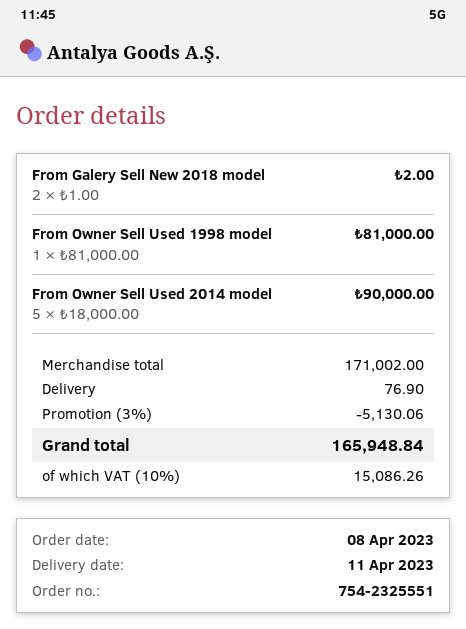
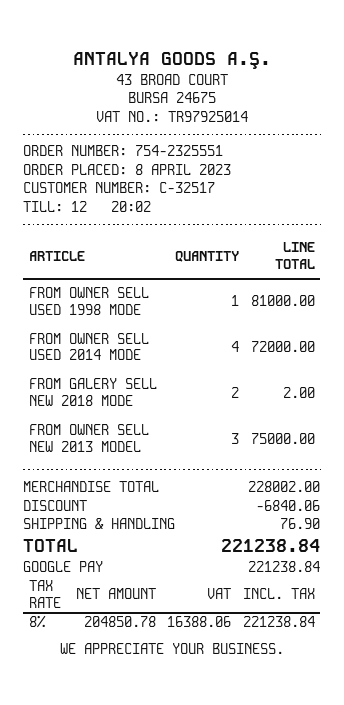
From Owner Sell Used 2014 model: 5 for 90000.00 -> 4 for 72000.00
FROM OWNER SELL NEW 2013 MODEL: none -> 3 for 75000.00
subtotal: 171002.00 -> 228002.00
discount: 5130.06 -> 6840.06
tax: 10% = 15086.26 -> 8% = 16388.06
total: 165948.84 -> 221238.84

